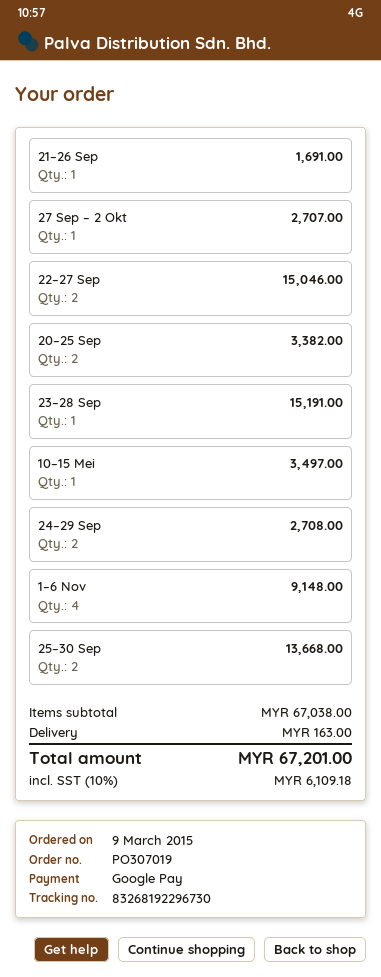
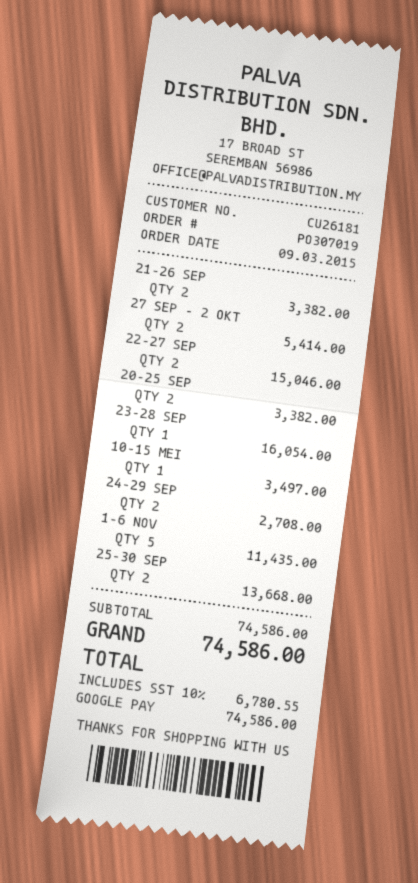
21–26 Sep: 1 for 1691.00 -> 2 for 3382.00
27 Sep – 2 Okt: 1 for 2707.00 -> 2 for 5414.00
23–28 Sep: 1 for 15191.00 -> 1 for 16054.00
1–6 Nov: 4 for 9148.00 -> 5 for 11435.00
subtotal: 67038.00 -> 74586.00
shipping: 163.00 -> none
tax: 10% = 6109.18 -> 10% = 6780.55
total: 67201.00 -> 74586.00

